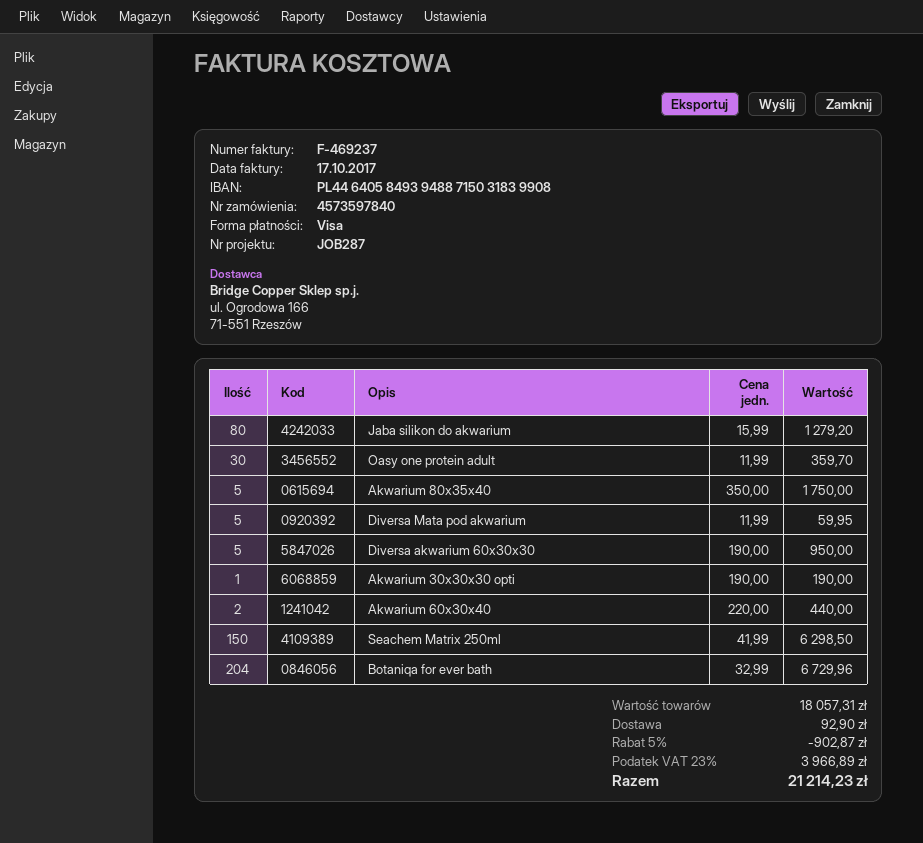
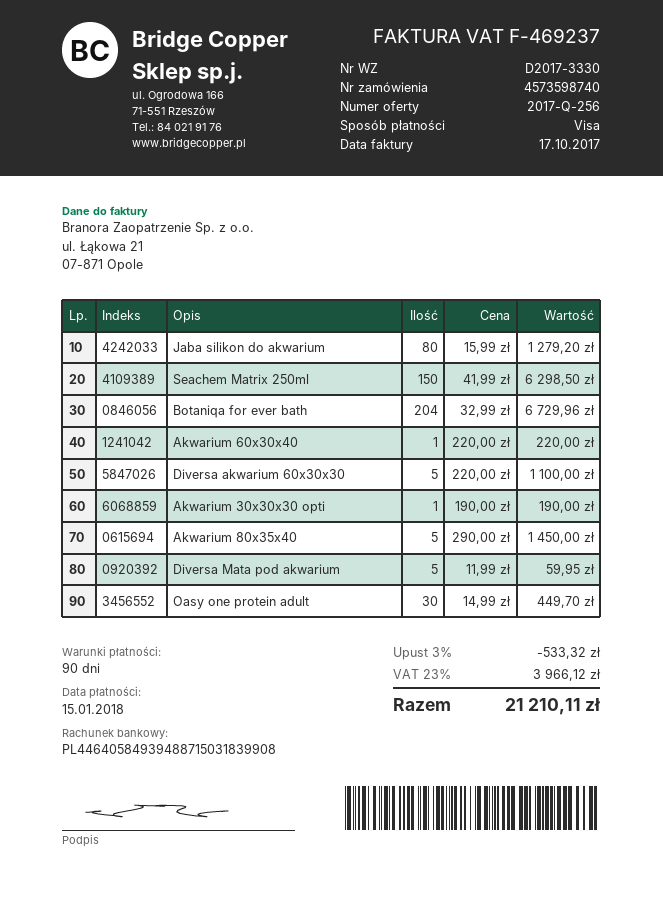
order number: 4573597840 -> 4573598740
Oasy one protein adult: 30 x 11.99 = 359.70 -> 30 x 14.99 = 449.70
Akwarium 80x35x40: 5 x 350.00 = 1750.00 -> 5 x 290.00 = 1450.00
Diversa akwarium 60x30x30: 5 x 190.00 = 950.00 -> 5 x 220.00 = 1100.00
Akwarium 60x30x40: 2 x 220.00 = 440.00 -> 1 x 220.00 = 220.00
discount: 5% = 902.87 -> 3% = 533.32
shipping: 92.90 -> none
tax: 23% = 3966.89 -> 23% = 3966.12
total: 21214.23 -> 21210.11

